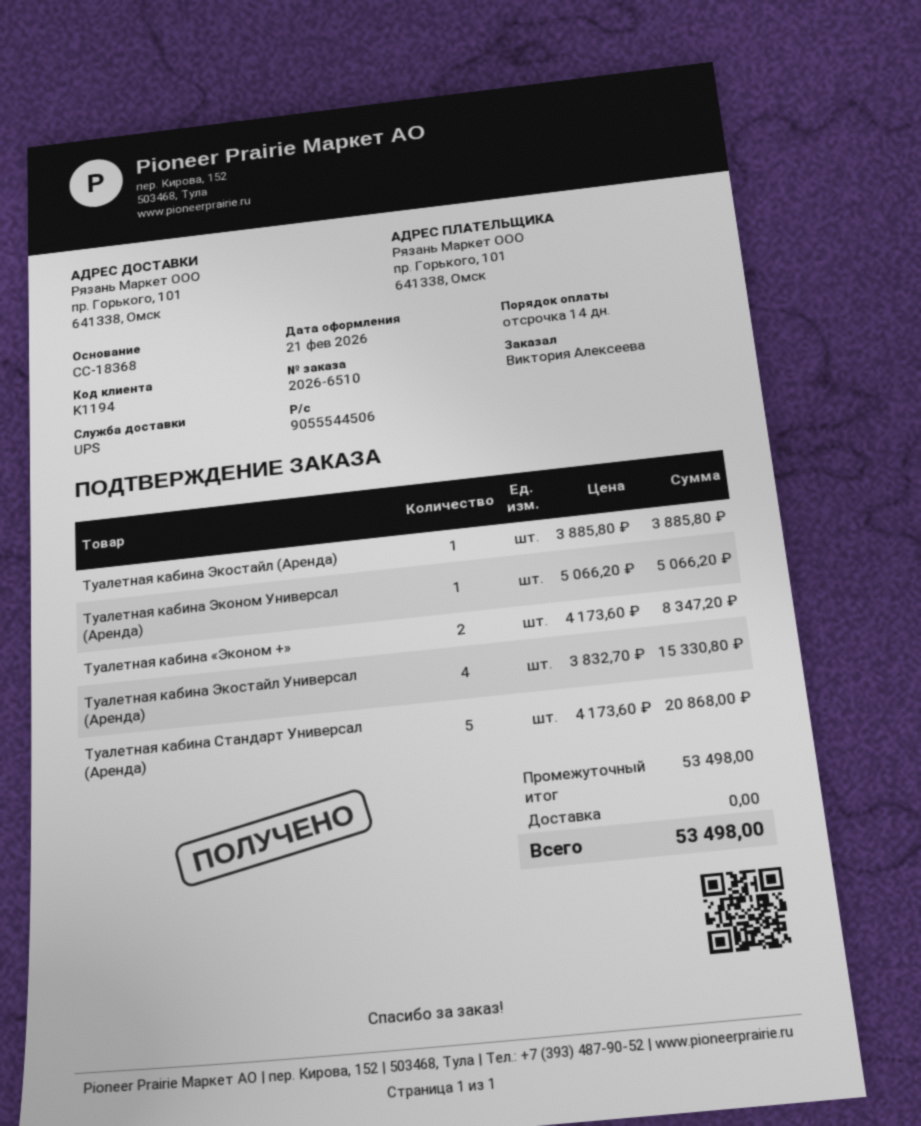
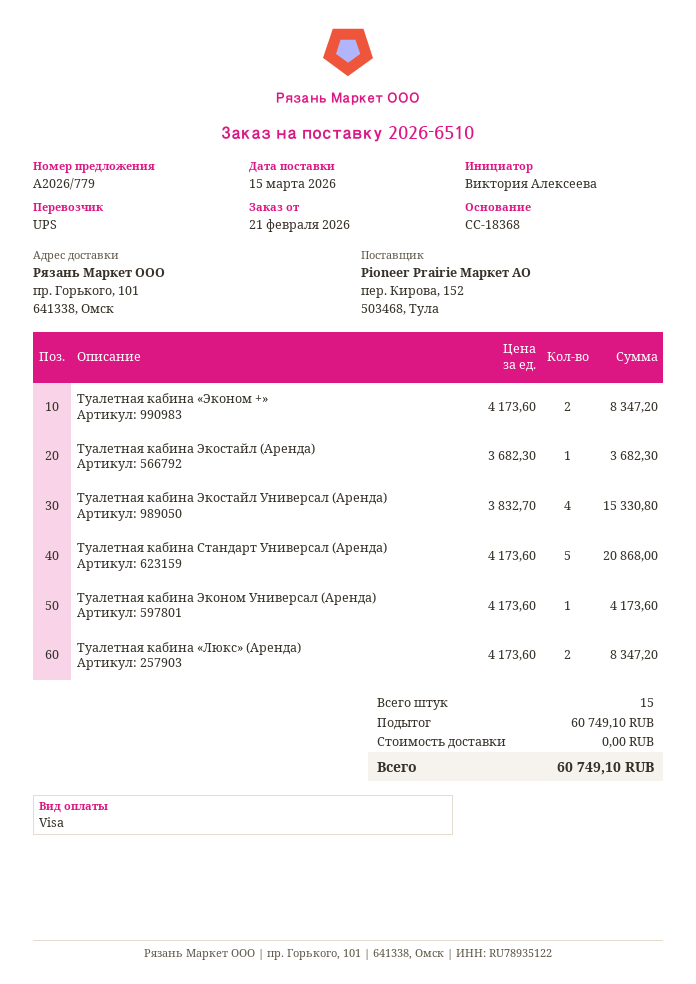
Туалетная кабина Экостайл (Аренда): 1 x 3885.80 = 3885.80 -> 1 x 3682.30 = 3682.30
Туалетная кабина Эконом Универсал (Аренда): 1 x 5066.20 = 5066.20 -> 1 x 4173.60 = 4173.60
Туалетная кабина «Люкс» (Аренда): none -> 2 x 4173.60 = 8347.20
subtotal: 53498.00 -> 60749.10
total: 53498.00 -> 60749.10

